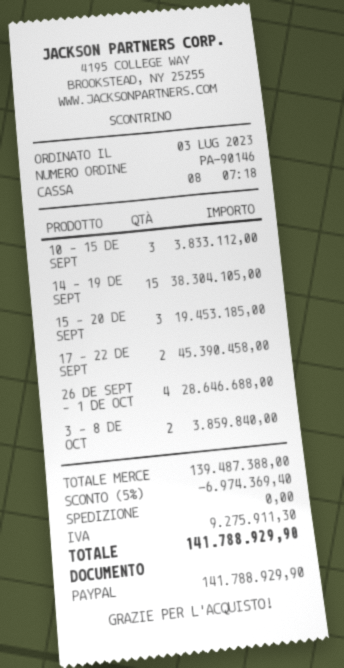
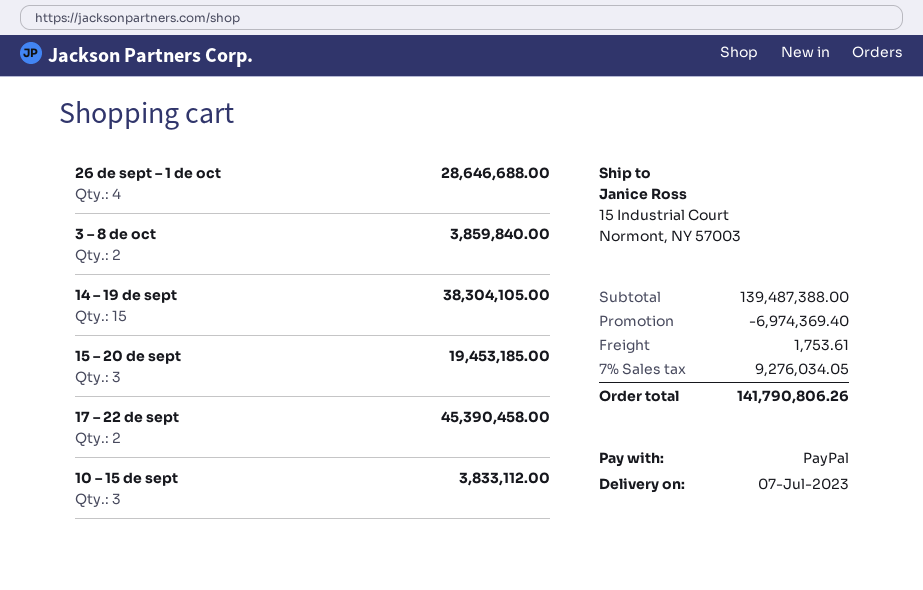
shipping: 0.00 -> 1753.61
tax: 9275911.30 -> 9276034.05
total: 141788929.90 -> 141790806.26

